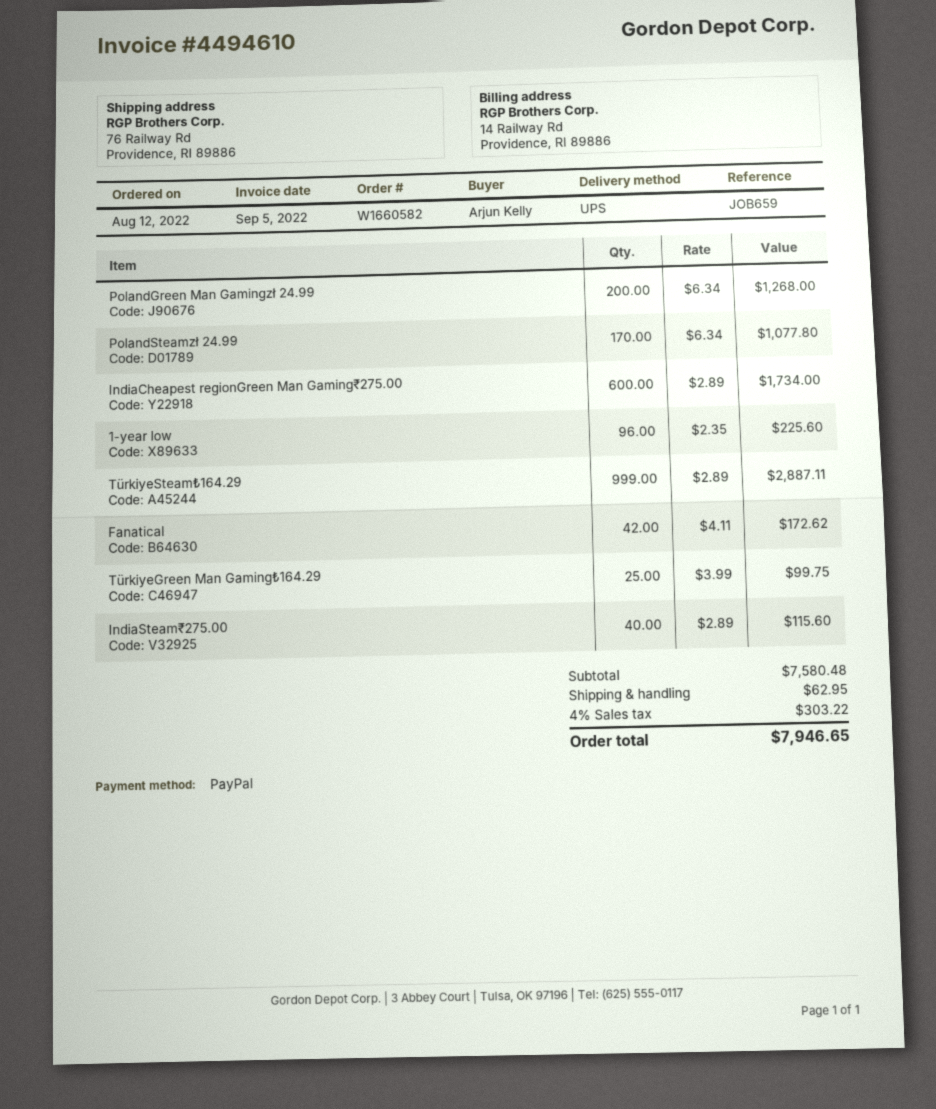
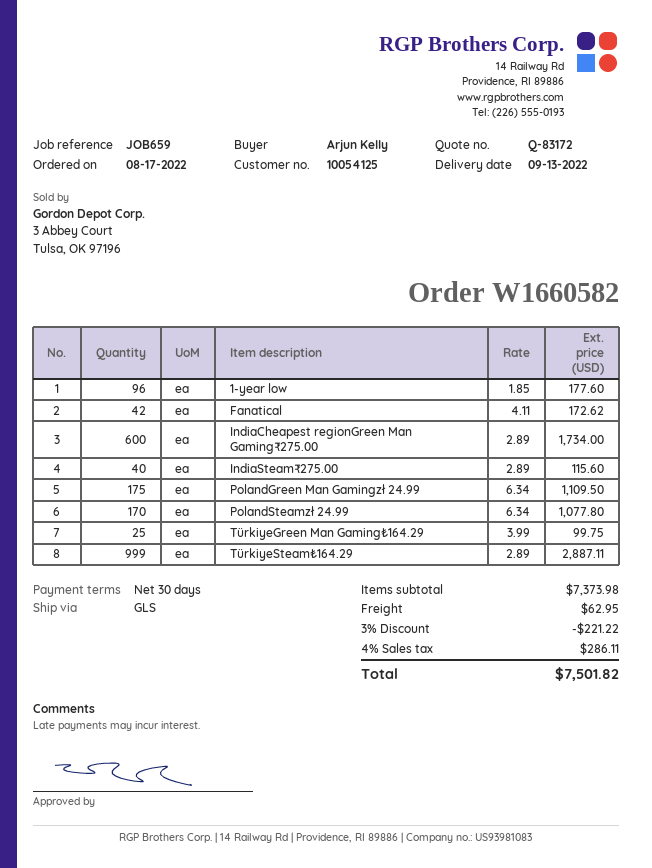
order date: 2022-08-12 -> 2022-08-17
shipping method: UPS -> GLS
PolandGreen Man Gamingzł 24.99: 200 x 6.34 = 1268.00 -> 175 x 6.34 = 1109.50
1-year low: 96 x 2.35 = 225.60 -> 96 x 1.85 = 177.60
subtotal: 7580.48 -> 7373.98
discount: none -> 3% = 221.22
tax: 4% = 303.22 -> 4% = 286.11
total: 7946.65 -> 7501.82

